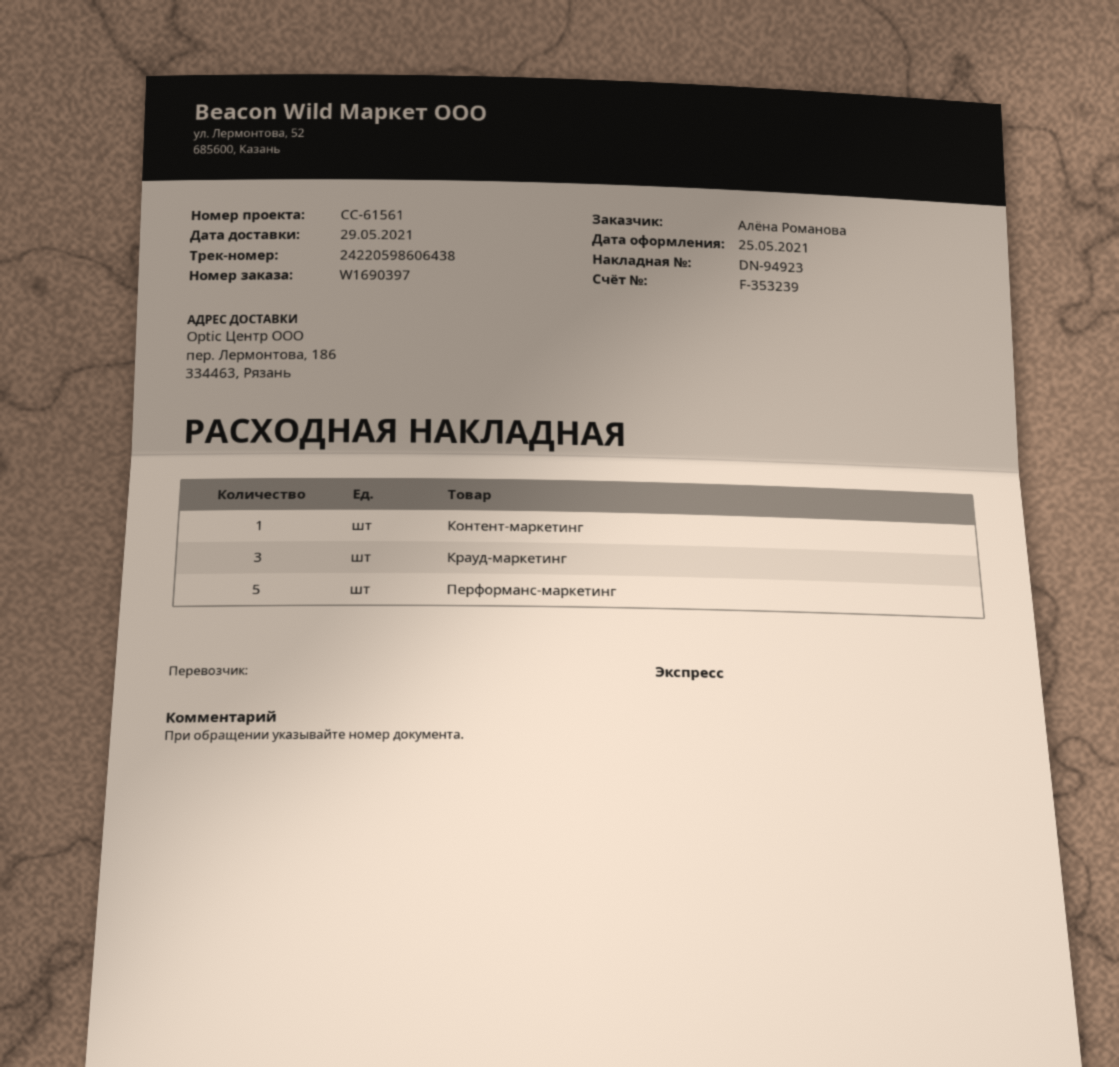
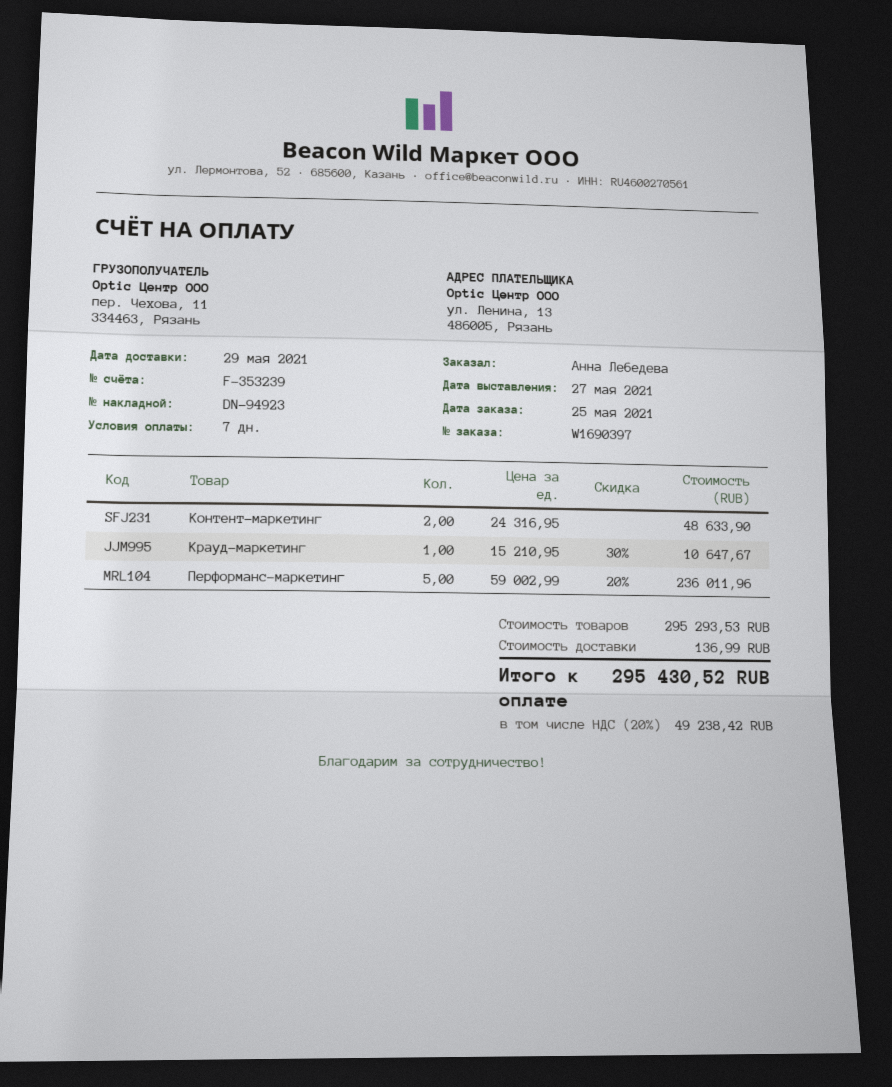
ordered by: Алёна Романова -> Анна Лебедева
ship to: пер. Лермонтова, 186, 334463, Рязань -> пер. Чехова, 11, 334463, Рязань
Контент-маркетинг: 1 -> 2
Крауд-маркетинг: 3 -> 1

